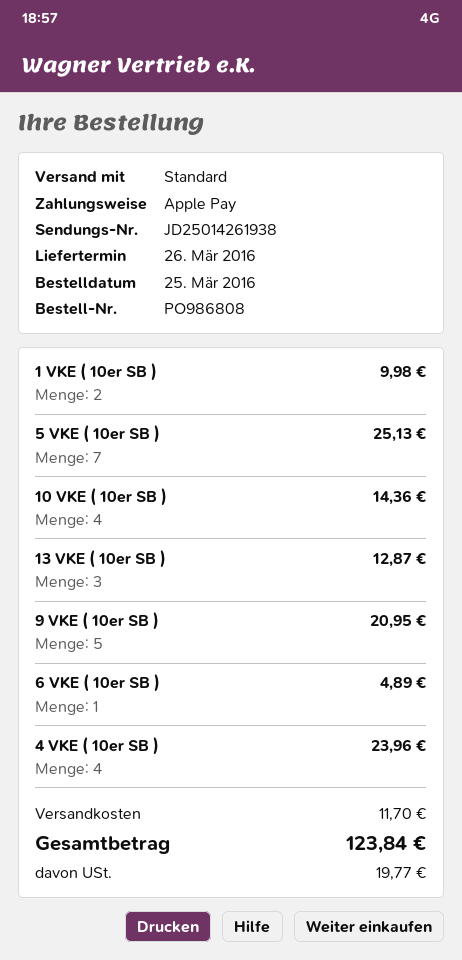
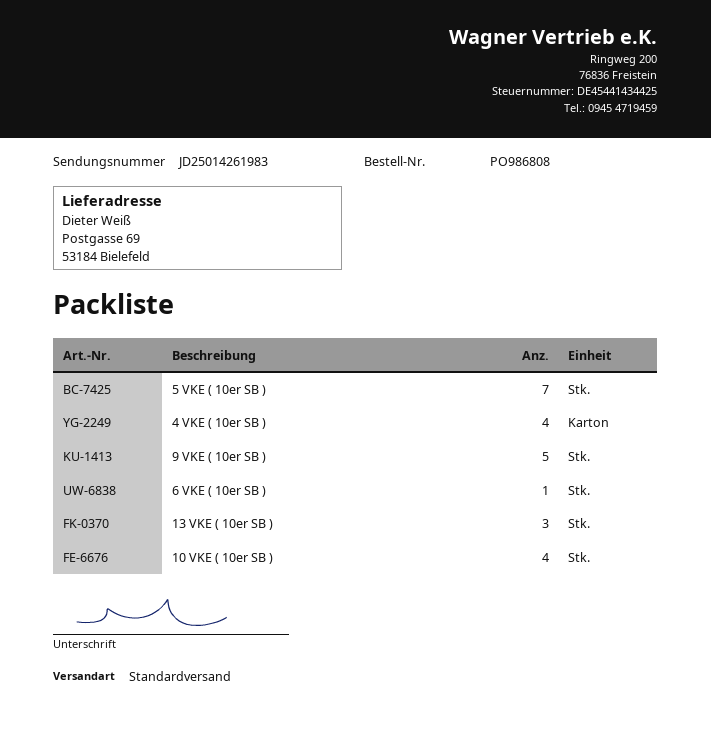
tracking number: JD25014261938 -> JD25014261983
1 VKE ( 10er SB ): 2 -> none

